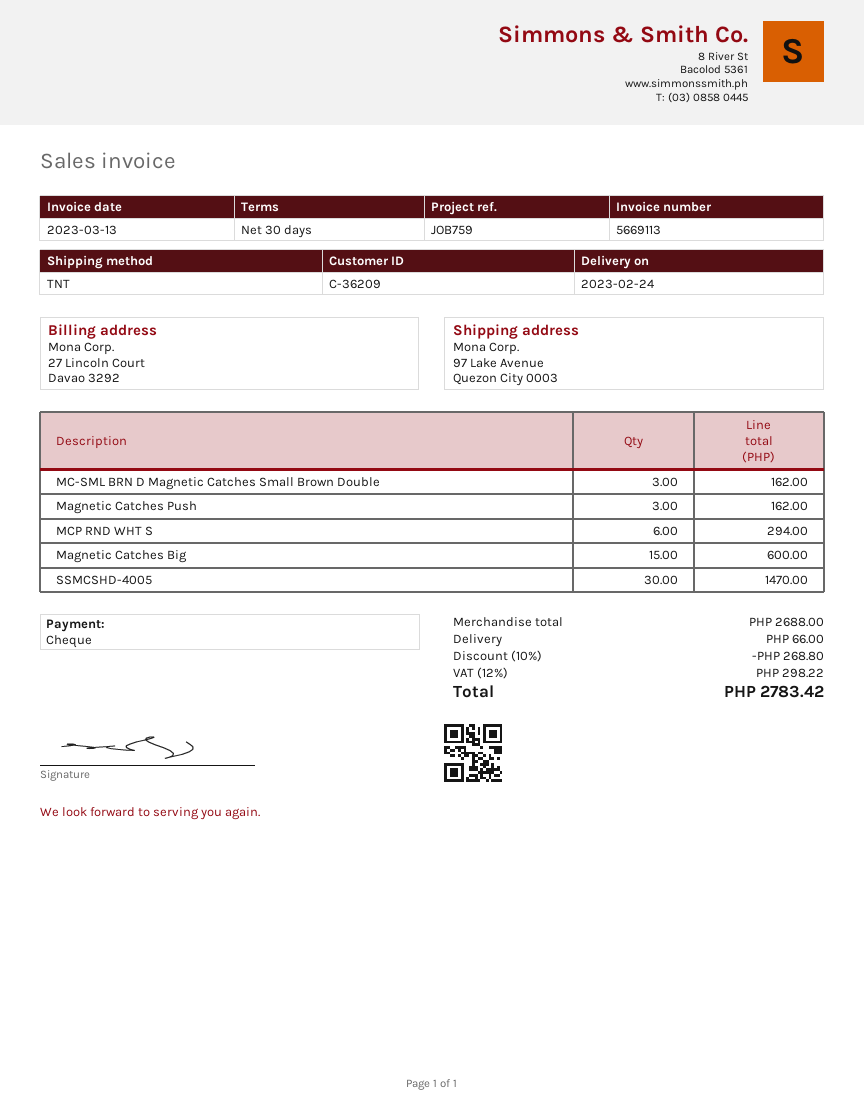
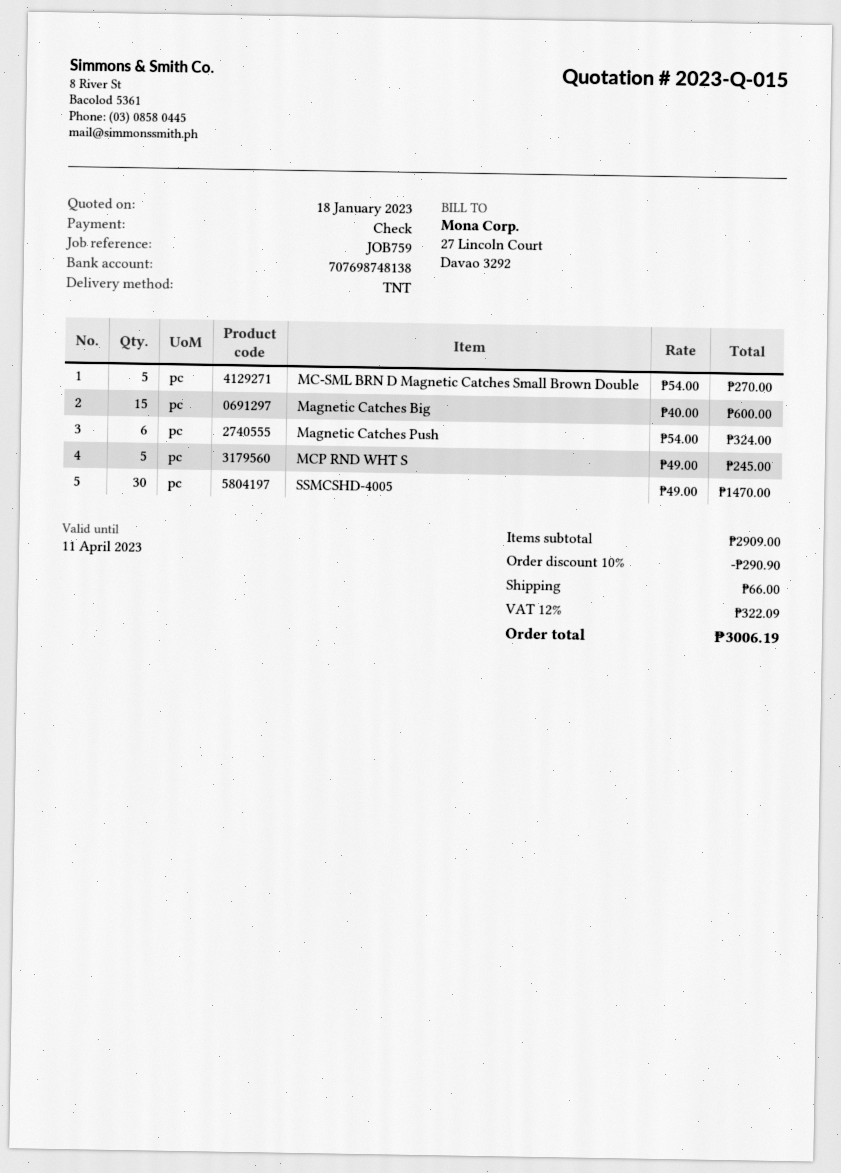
MC-SML BRN D Magnetic Catches Small Brown Double: 3 for 162.00 -> 5 for 270.00
Magnetic Catches Push: 3 for 162.00 -> 6 for 324.00
MCP RND WHT S: 6 for 294.00 -> 5 for 245.00
subtotal: 2688.00 -> 2909.00
discount: 10% = 268.80 -> 10% = 290.90
tax: 12% = 298.22 -> 12% = 322.09
total: 2783.42 -> 3006.19

